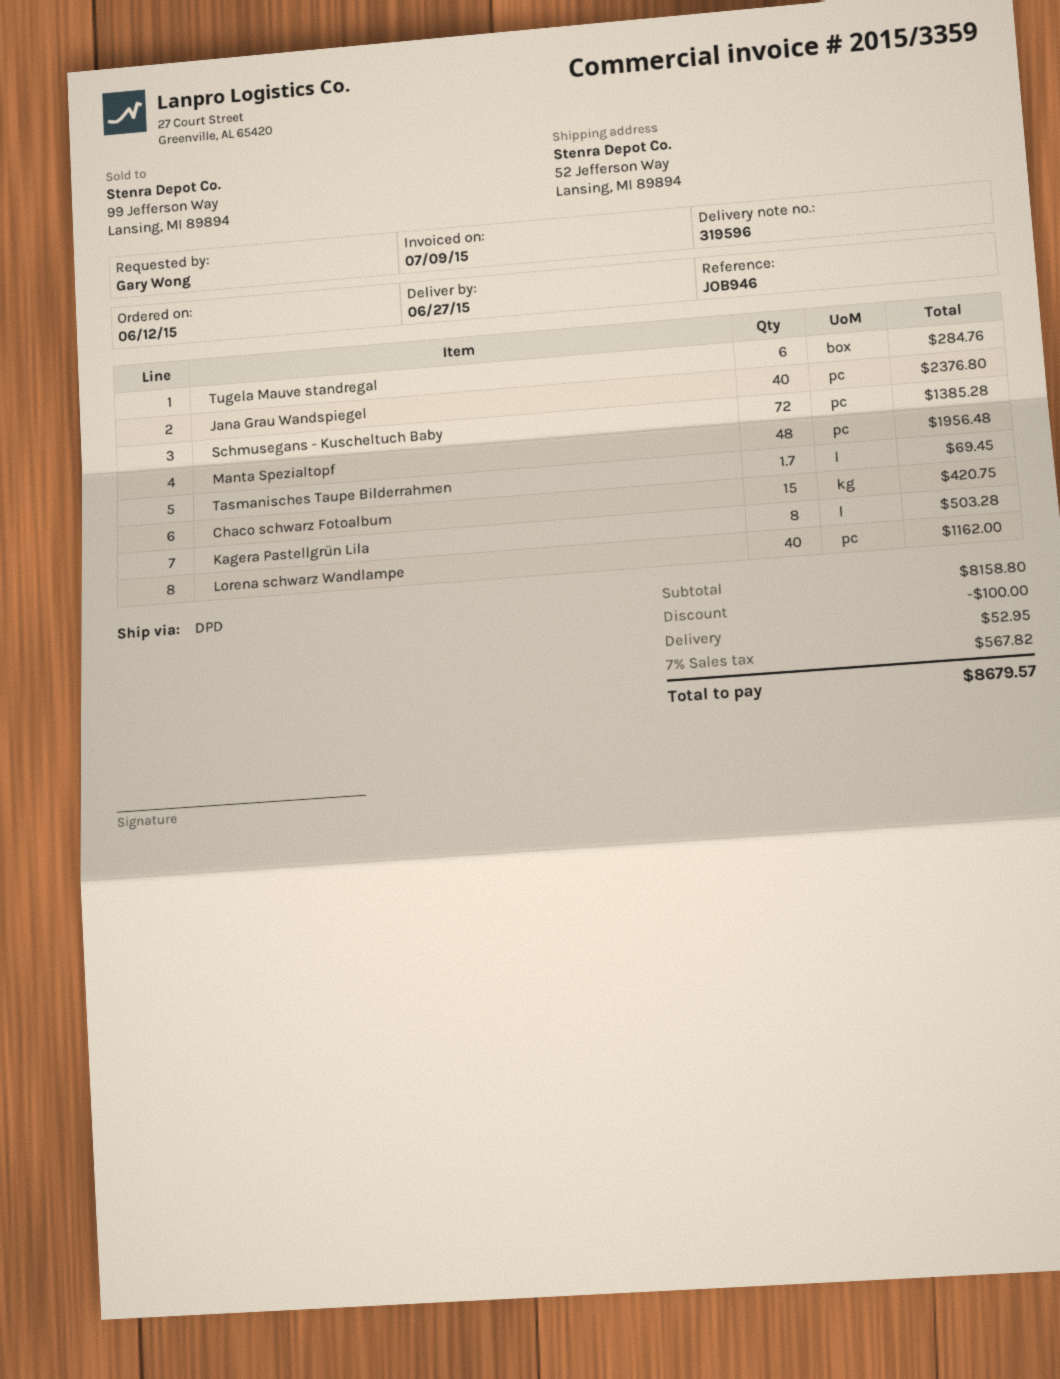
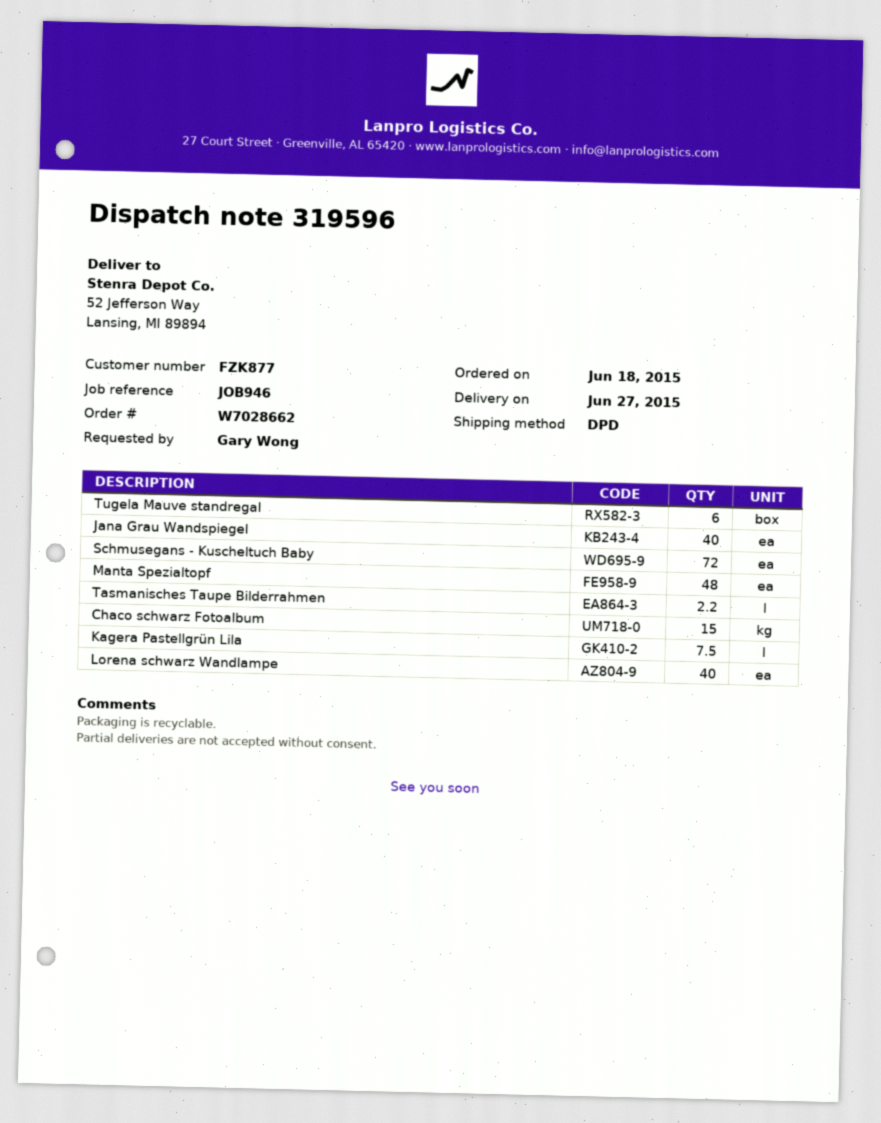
order date: 2015-06-12 -> 2015-06-18
Tasmanisches Taupe Bilderrahmen: 1.7 -> 2.2
Kagera Pastellgrün Lila: 8 -> 7.5

